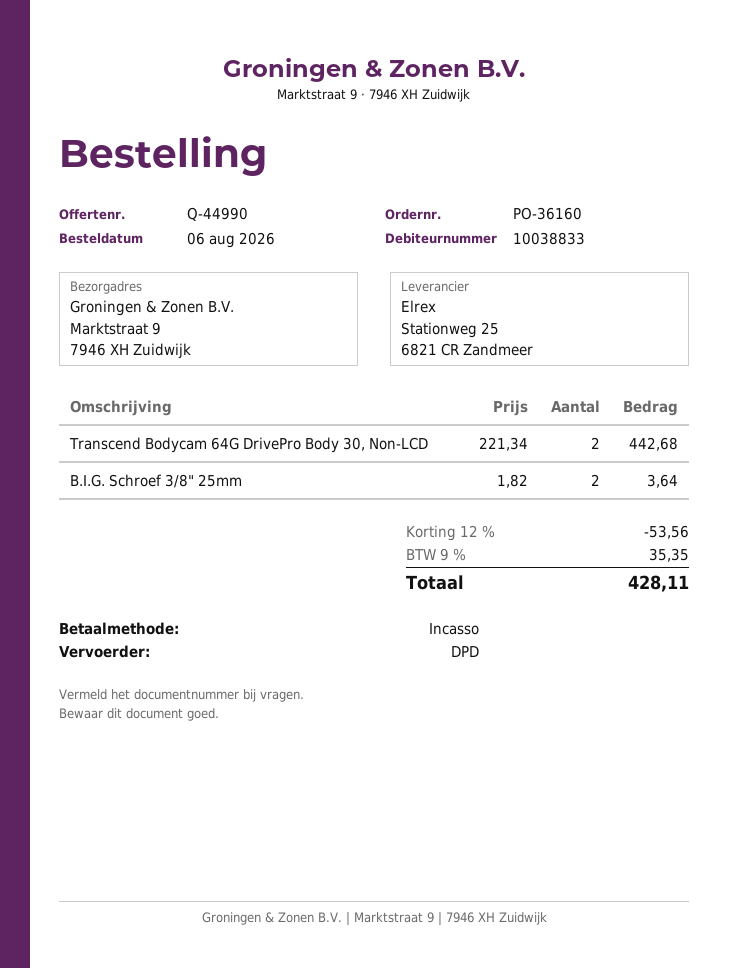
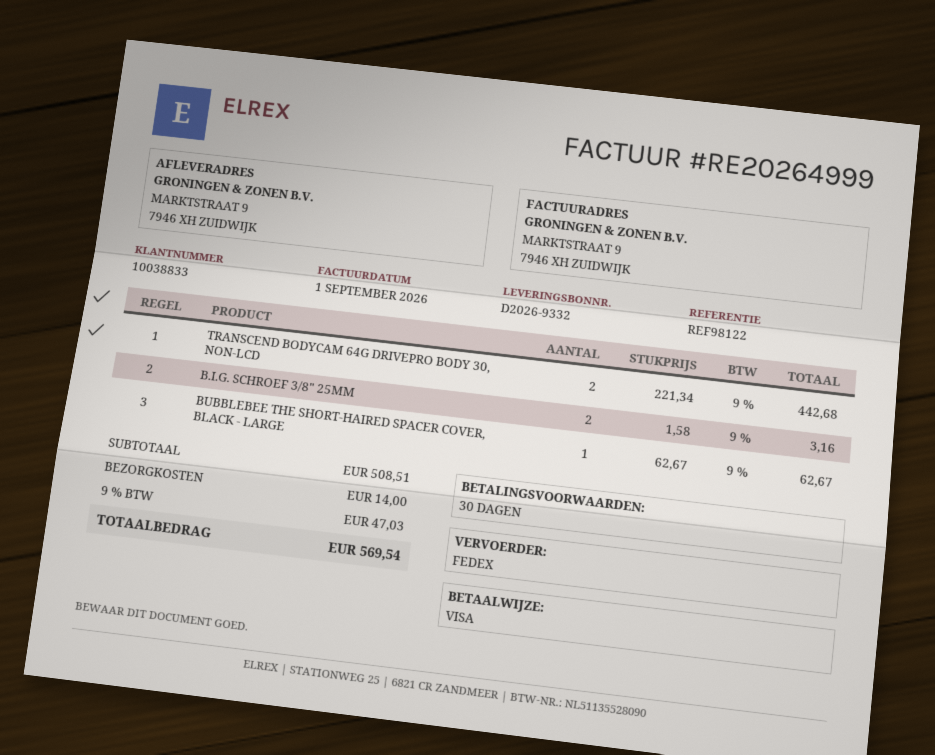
payment method: direct debit -> Visa
shipping method: DPD -> FedEx
B.I.G. Schroef 3/8" 25mm: 2 x 1.82 = 3.64 -> 2 x 1.58 = 3.16
BUBBLEBEE THE SHORT-HAIRED SPACER COVER, BLACK - LARGE: none -> 1 x 62.67 = 62.67
discount: 12% = 53.56 -> none
shipping: none -> 14.00
tax: 9% = 35.35 -> 9% = 47.03
total: 428.11 -> 569.54

